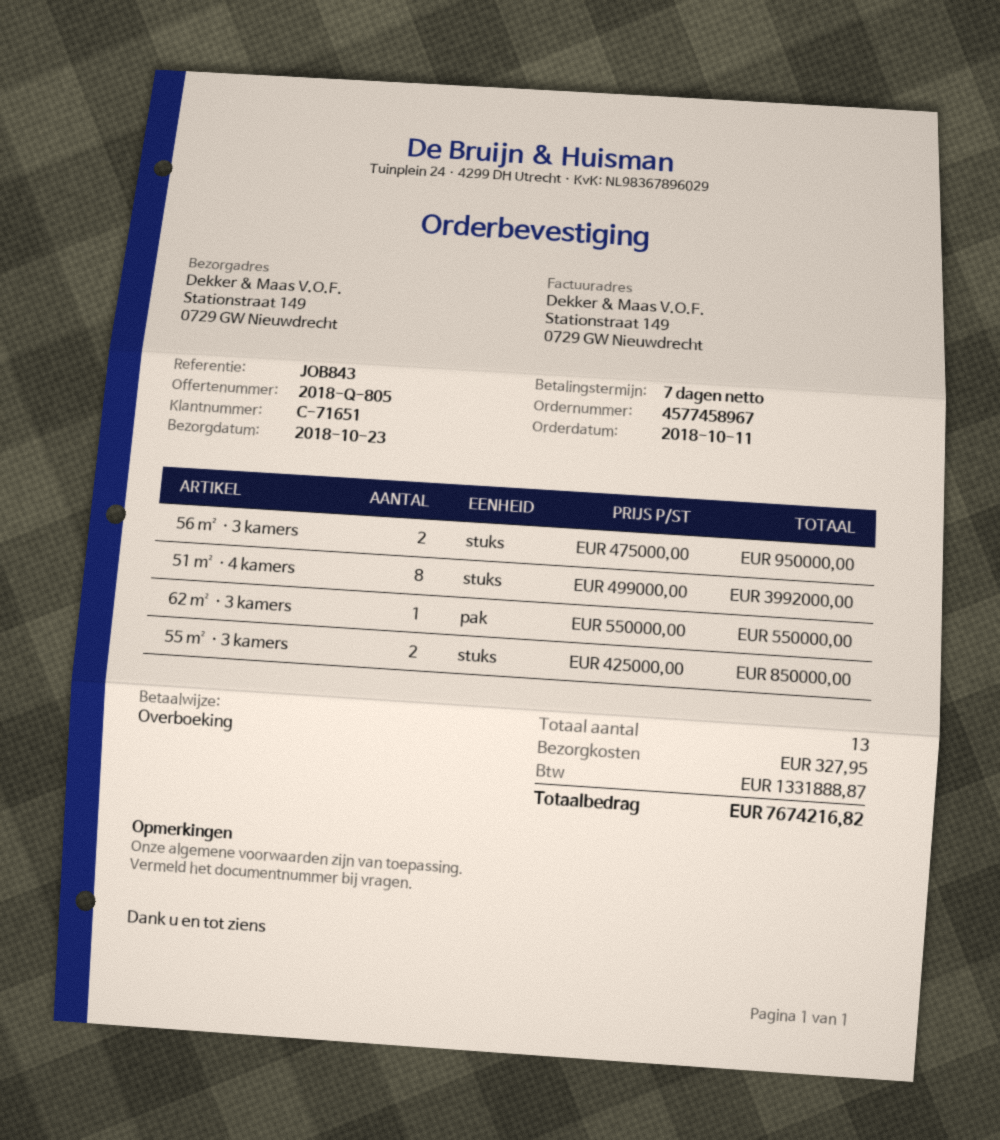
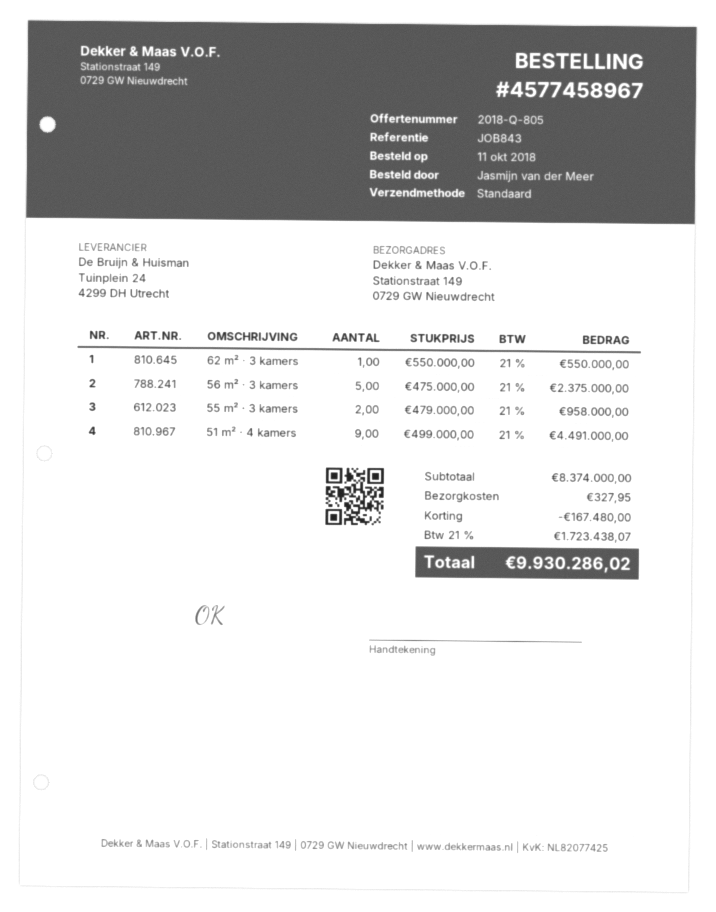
56 m² · 3 kamers: 2 x 475000.00 = 950000.00 -> 5 x 475000.00 = 2375000.00
51 m² · 4 kamers: 8 x 499000.00 = 3992000.00 -> 9 x 499000.00 = 4491000.00
55 m² · 3 kamers: 2 x 425000.00 = 850000.00 -> 2 x 479000.00 = 958000.00
discount: none -> 167480.00
tax: 1331888.87 -> 1723438.07
total: 7674216.82 -> 9930286.02

